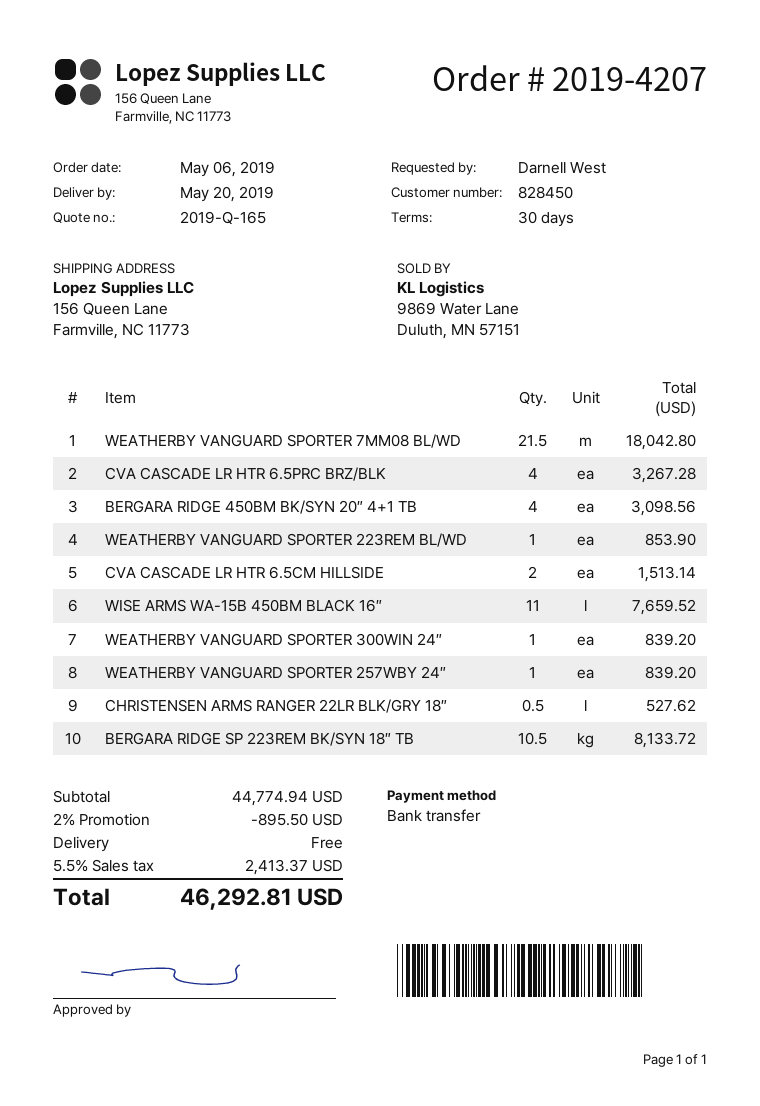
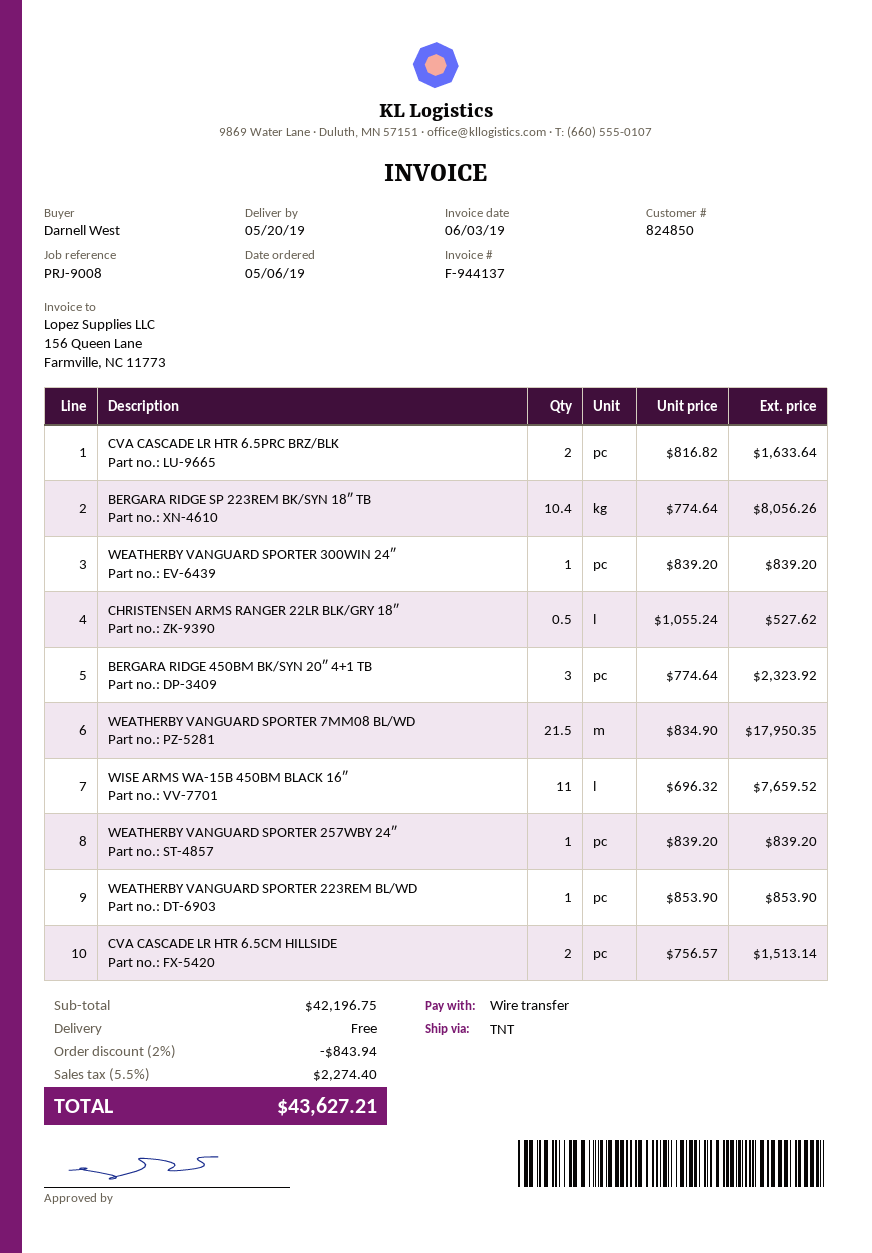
customer number: 828450 -> 824850
WEATHERBY VANGUARD SPORTER 7MM08 BL/WD: 21.5 for 18042.80 -> 21.5 for 17950.35
CVA CASCADE LR HTR 6.5PRC BRZ/BLK: 4 for 3267.28 -> 2 for 1633.64
BERGARA RIDGE 450BM BK/SYN 20″ 4+1 TB: 4 for 3098.56 -> 3 for 2323.92
BERGARA RIDGE SP 223REM BK/SYN 18″ TB: 10.5 for 8133.72 -> 10.4 for 8056.26
subtotal: 44774.94 -> 42196.75
discount: 2% = 895.50 -> 2% = 843.94
tax: 5.5% = 2413.37 -> 5.5% = 2274.40
total: 46292.81 -> 43627.21

